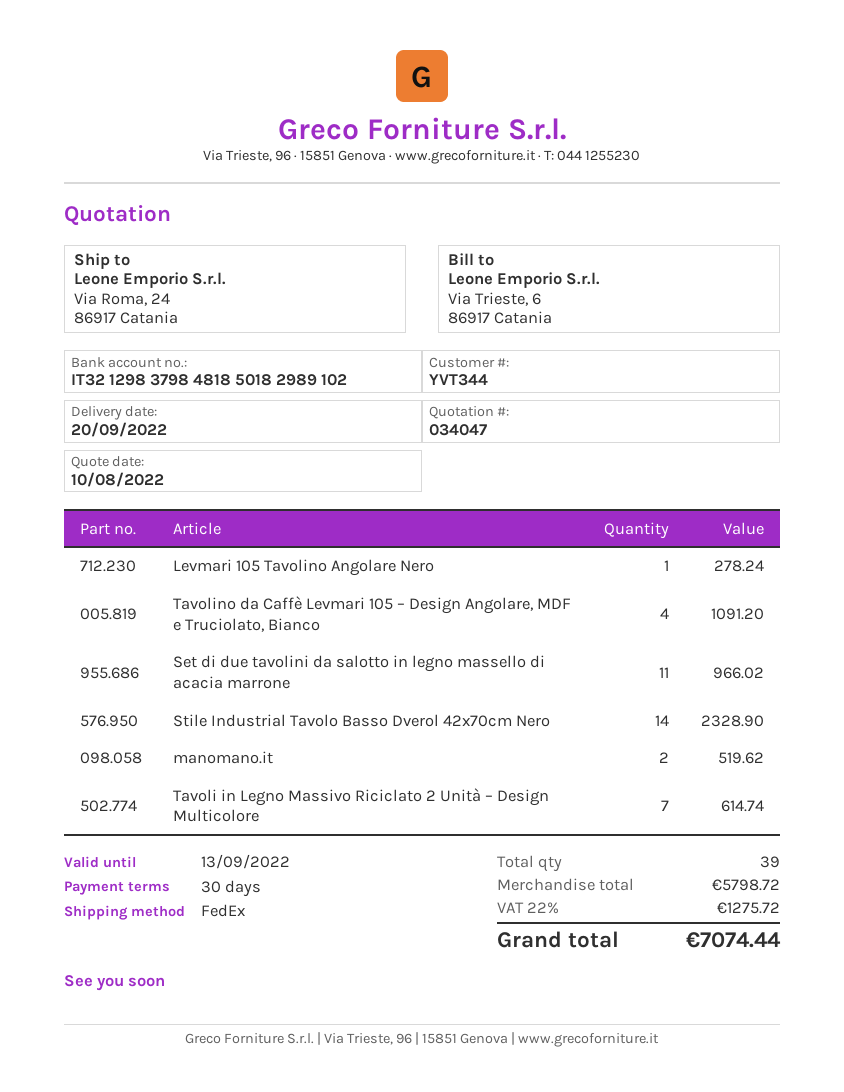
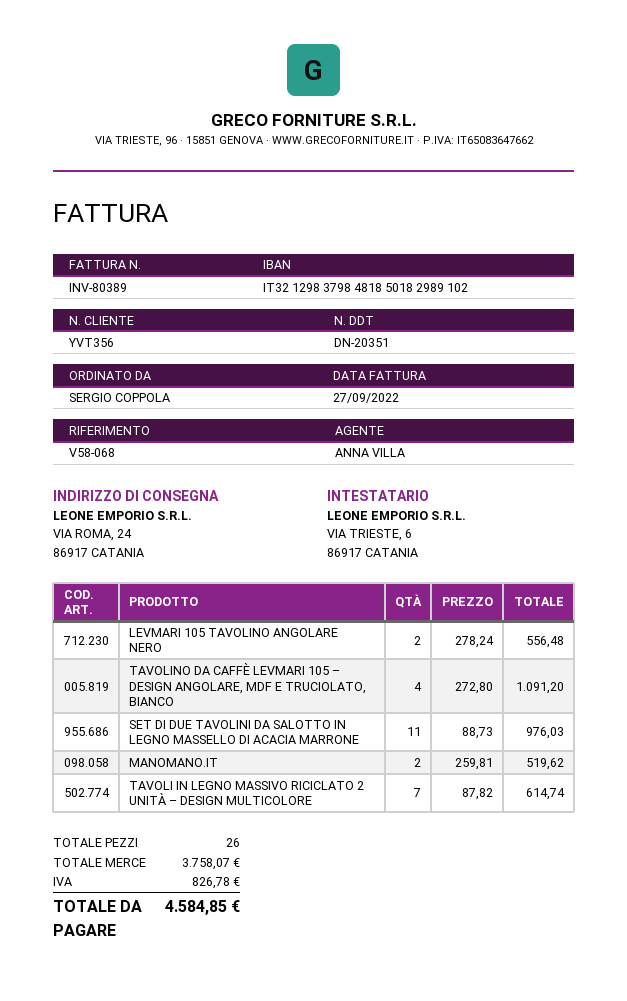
customer number: YVT344 -> YVT356
Levmari 105 Tavolino Angolare Nero: 1 for 278.24 -> 2 for 556.48
Set di due tavolini da salotto in legno massello di acacia marrone: 11 for 966.02 -> 11 for 976.03
Stile Industrial Tavolo Basso Dverol 42x70cm Nero: 14 for 2328.90 -> none
total quantity: 39 -> 26
subtotal: 5798.72 -> 3758.07
tax: 1275.72 -> 826.78
total: 7074.44 -> 4584.85

